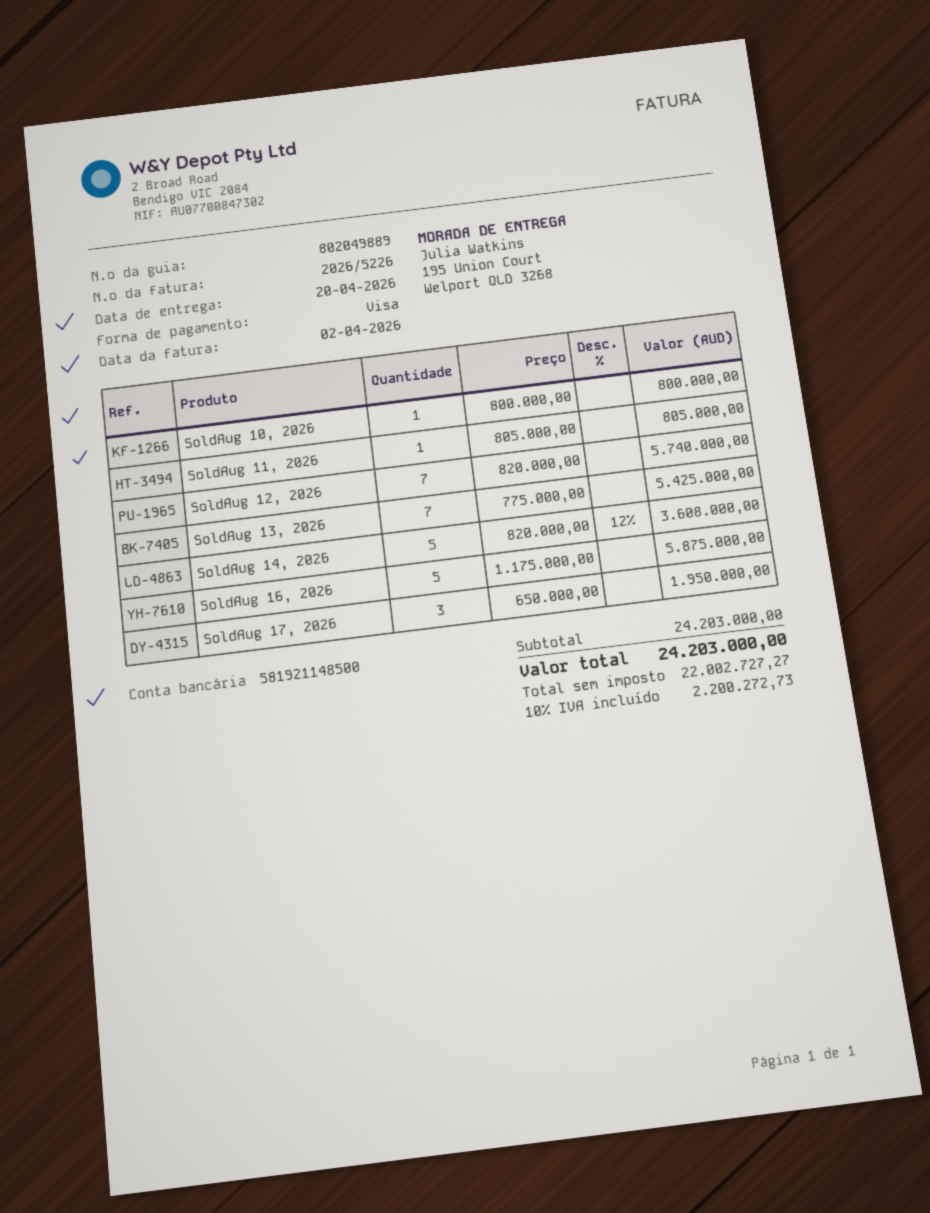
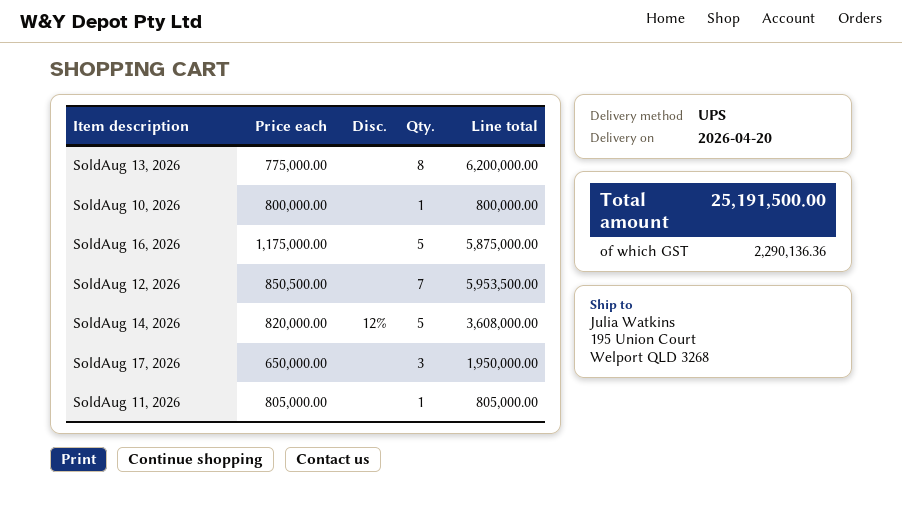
SoldAug 12, 2026: 7 x 820000.00 = 5740000.00 -> 7 x 850500.00 = 5953500.00
SoldAug 13, 2026: 7 x 775000.00 = 5425000.00 -> 8 x 775000.00 = 6200000.00
tax: 2200272.73 -> 2290136.36
total: 24203000.00 -> 25191500.00

